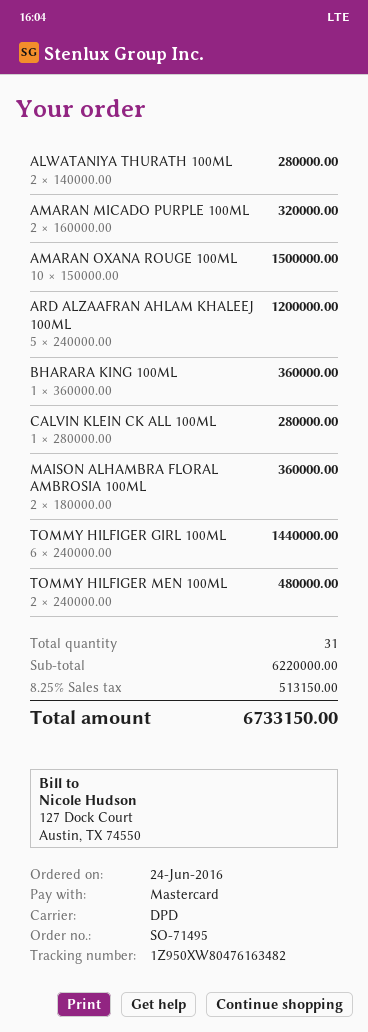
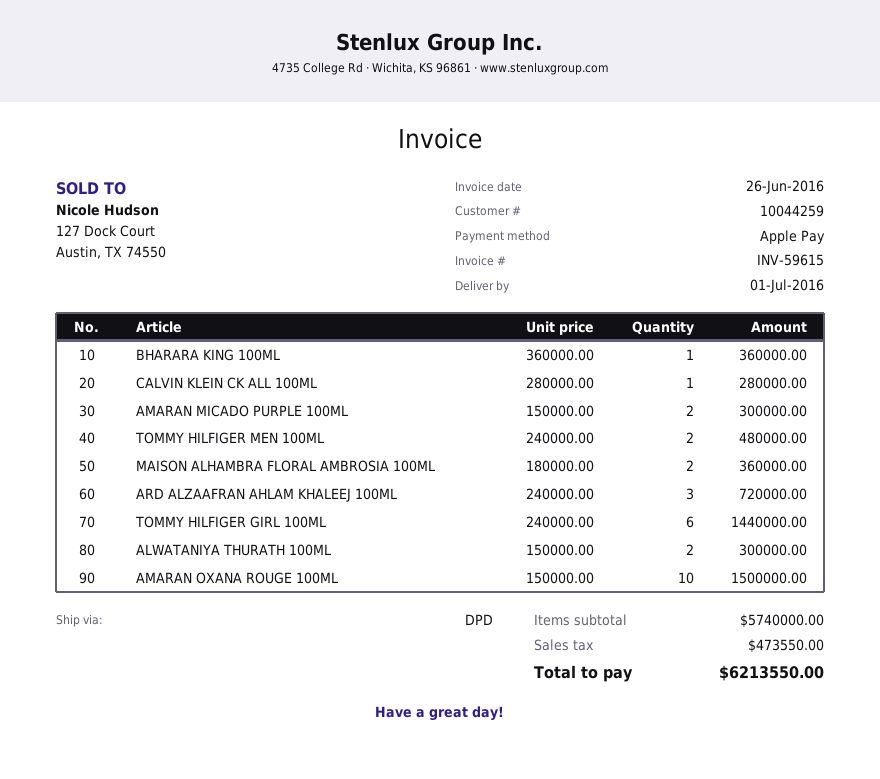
payment method: Mastercard -> Apple Pay
ALWATANIYA THURATH 100ML: 2 x 140000.00 = 280000.00 -> 2 x 150000.00 = 300000.00
AMARAN MICADO PURPLE 100ML: 2 x 160000.00 = 320000.00 -> 2 x 150000.00 = 300000.00
ARD ALZAAFRAN AHLAM KHALEEJ 100ML: 5 x 240000.00 = 1200000.00 -> 3 x 240000.00 = 720000.00
subtotal: 6220000.00 -> 5740000.00
tax: 513150.00 -> 473550.00
total: 6733150.00 -> 6213550.00

